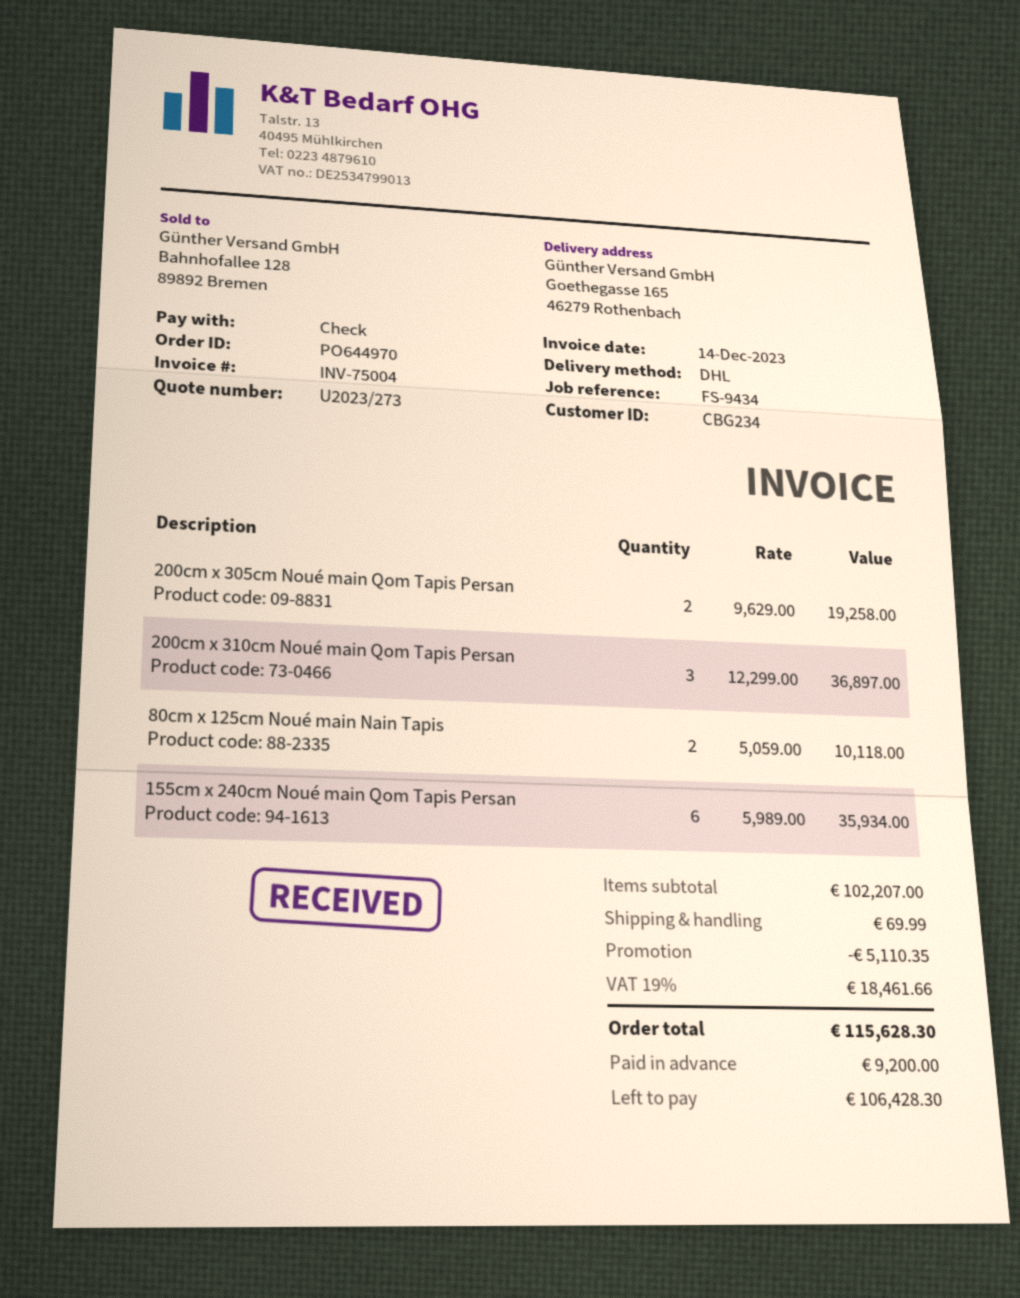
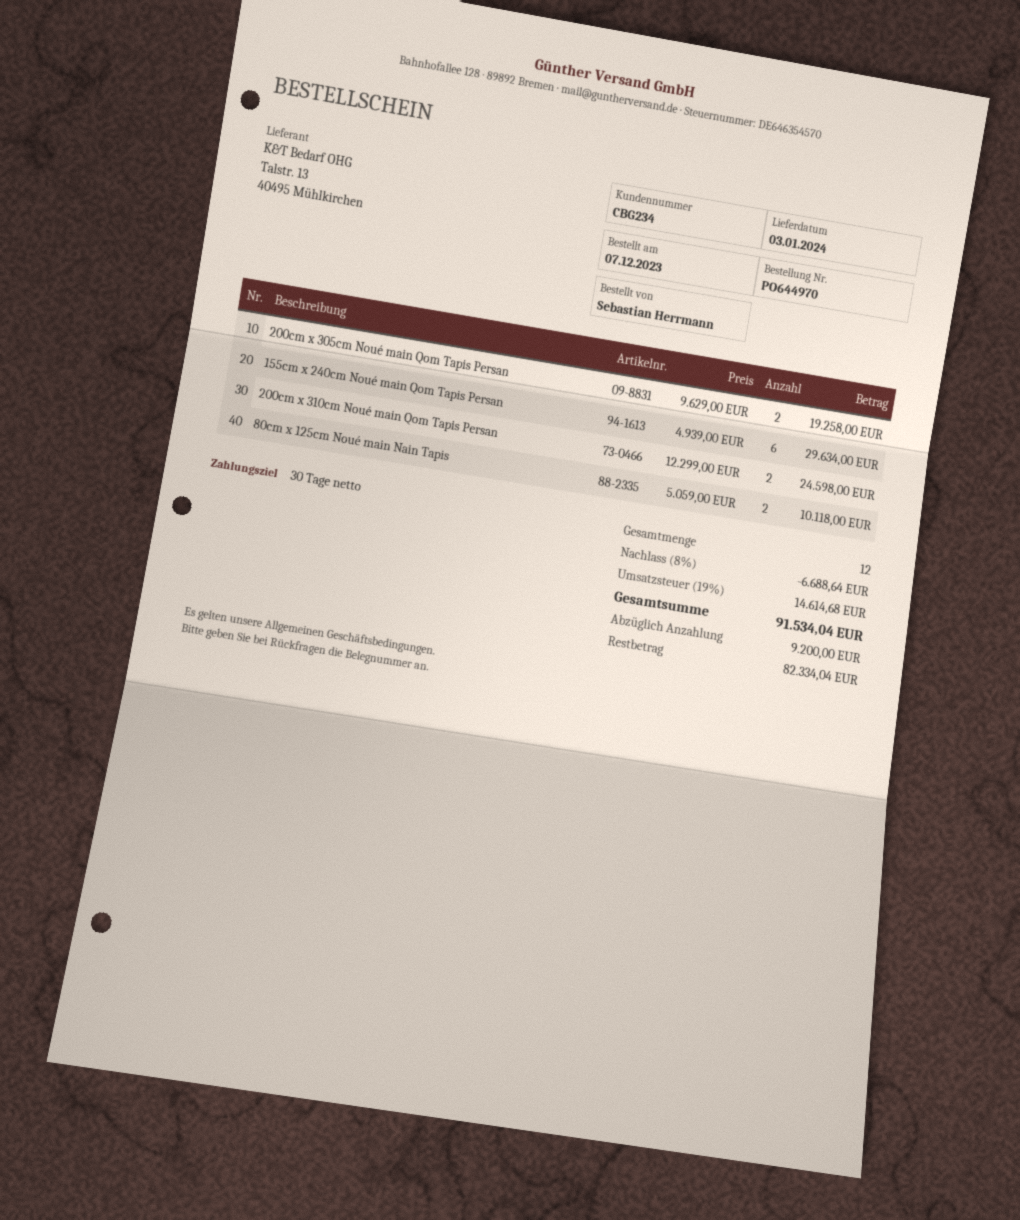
200cm x 310cm Noué main Qom Tapis Persan: 3 x 12299.00 = 36897.00 -> 2 x 12299.00 = 24598.00
155cm x 240cm Noué main Qom Tapis Persan: 6 x 5989.00 = 35934.00 -> 6 x 4939.00 = 29634.00
discount: 5110.35 -> 6688.64
shipping: 69.99 -> none
tax: 19% = 18461.66 -> 19% = 14614.68
total: 115628.30 -> 91534.04
balance: 106428.30 -> 82334.04

